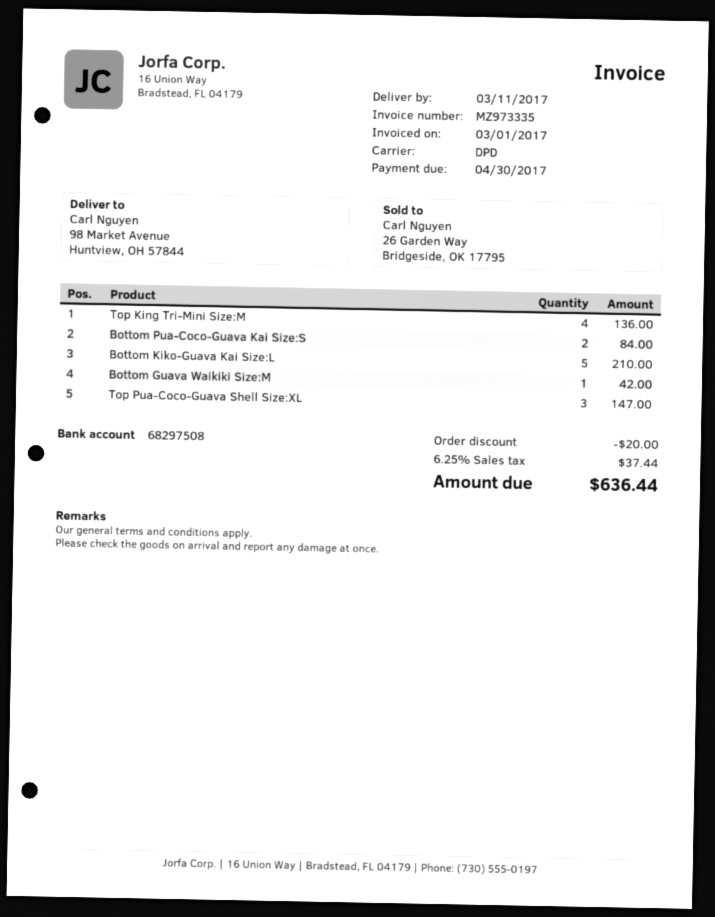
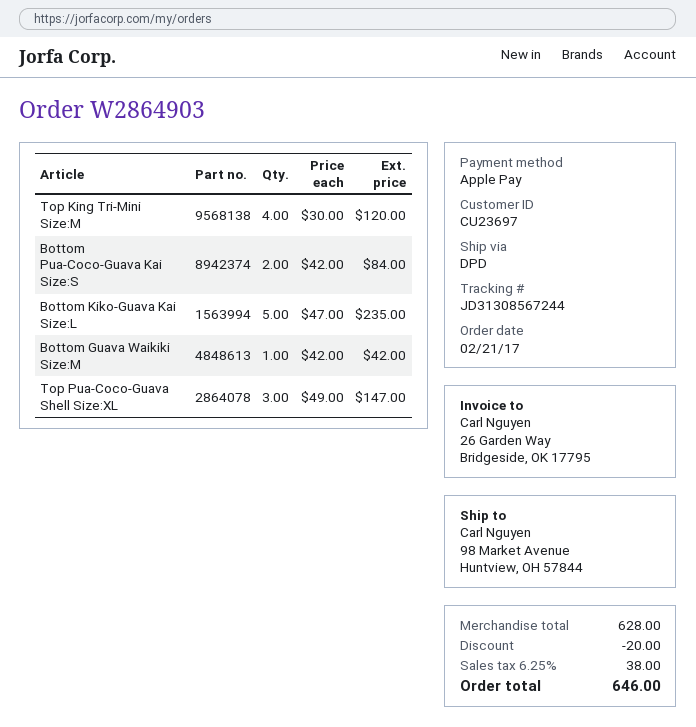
Top King Tri-Mini Size:M: 4 for 136.00 -> 4 for 120.00
Bottom Kiko-Guava Kai Size:L: 5 for 210.00 -> 5 for 235.00
tax: 6.25% = 37.44 -> 6.25% = 38.00
total: 636.44 -> 646.00

